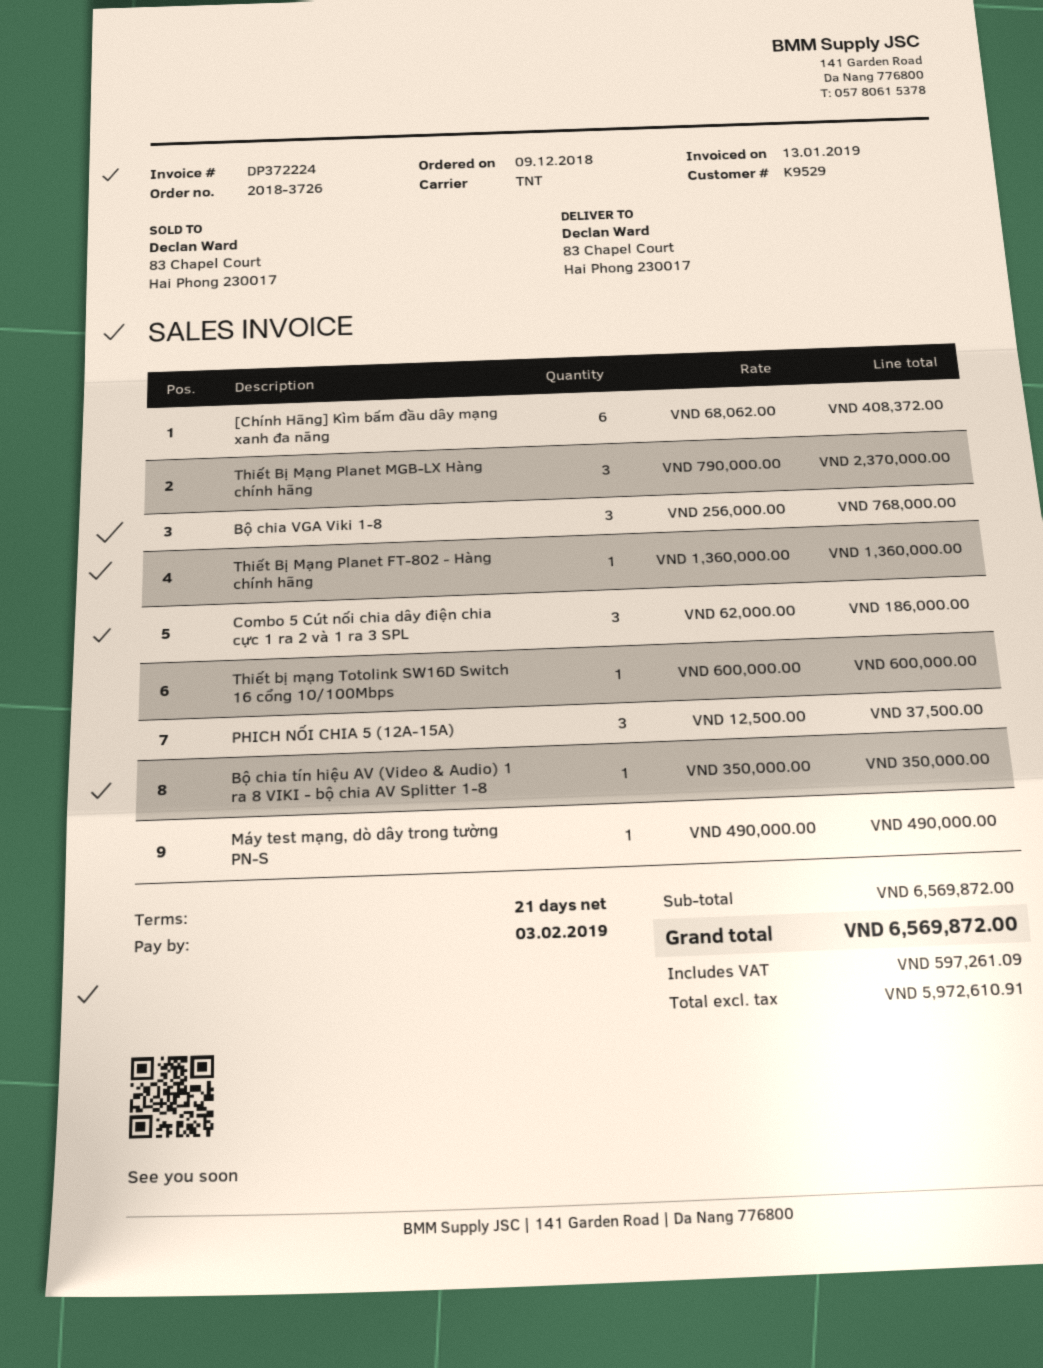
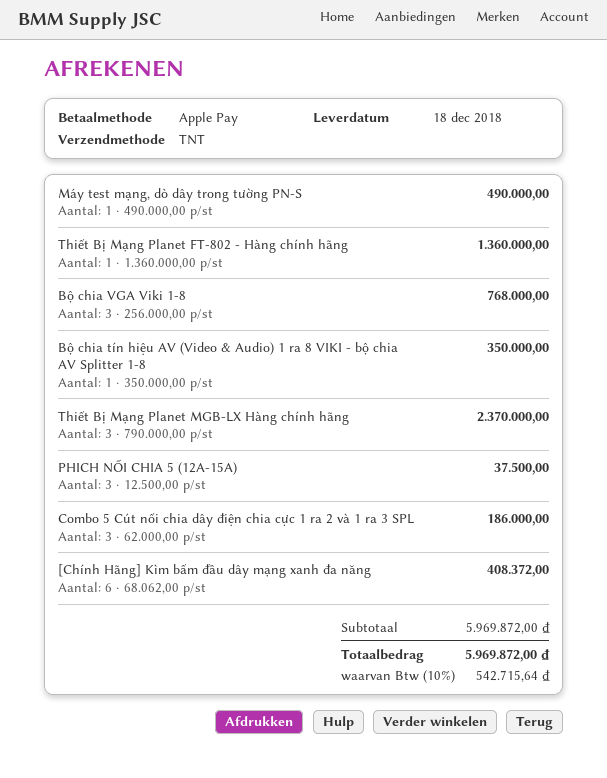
Thiết bị mạng Totolink SW16D Switch 16 cổng 10/100Mbps: 1 x 600000.00 = 600000.00 -> none
subtotal: 6569872.00 -> 5969872.00
tax: 597261.09 -> 542715.64
total: 6569872.00 -> 5969872.00

